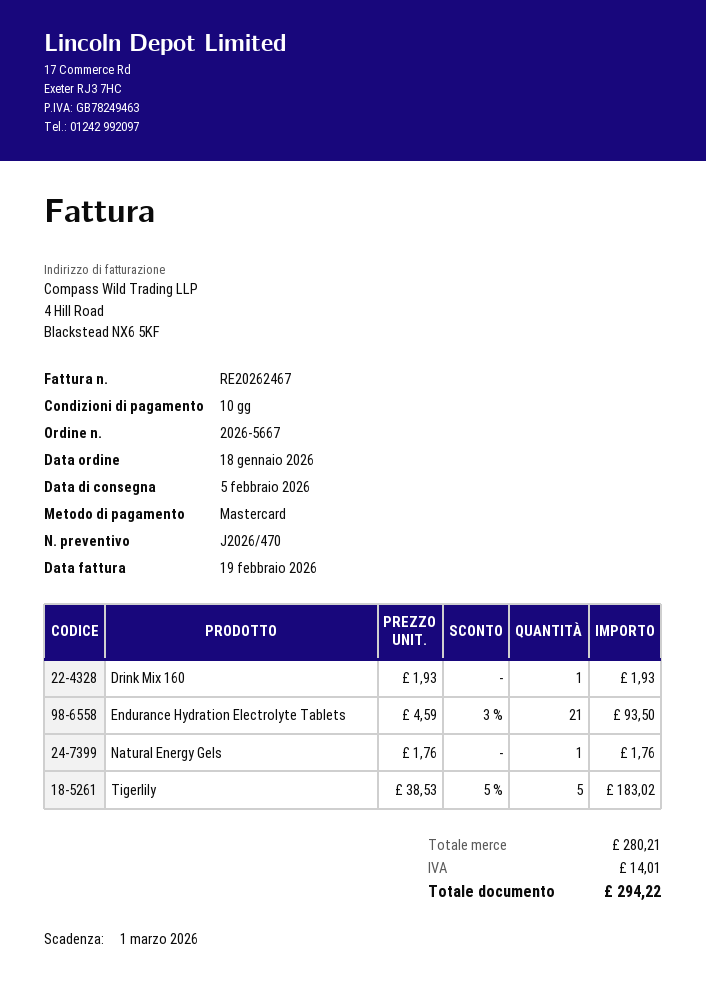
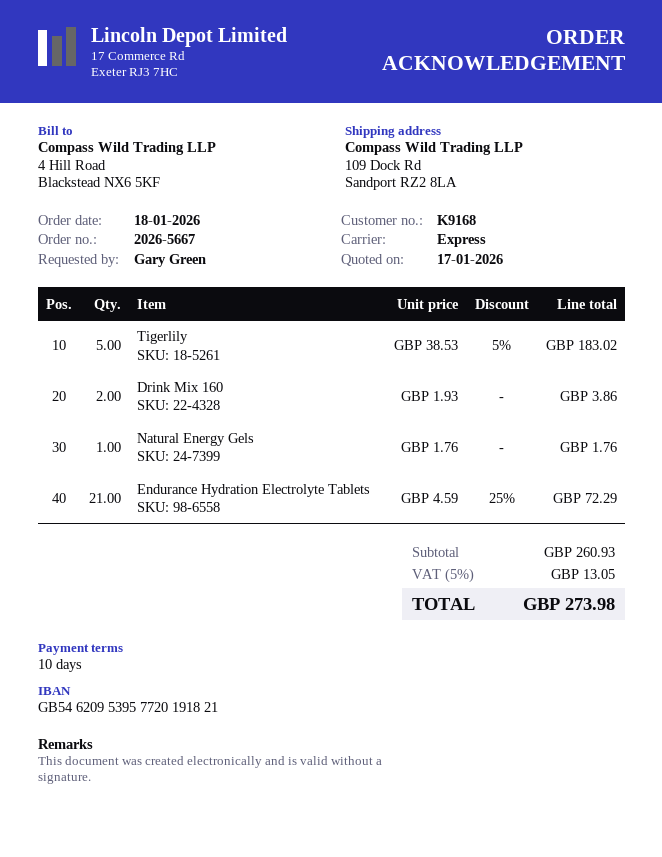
Drink Mix 160: 1 x 1.93 = 1.93 -> 2 x 1.93 = 3.86
Endurance Hydration Electrolyte Tablets: 21 x 4.59 - 3% = 93.50 -> 21 x 4.59 - 25% = 72.29
subtotal: 280.21 -> 260.93
tax: 14.01 -> 13.05
total: 294.22 -> 273.98

